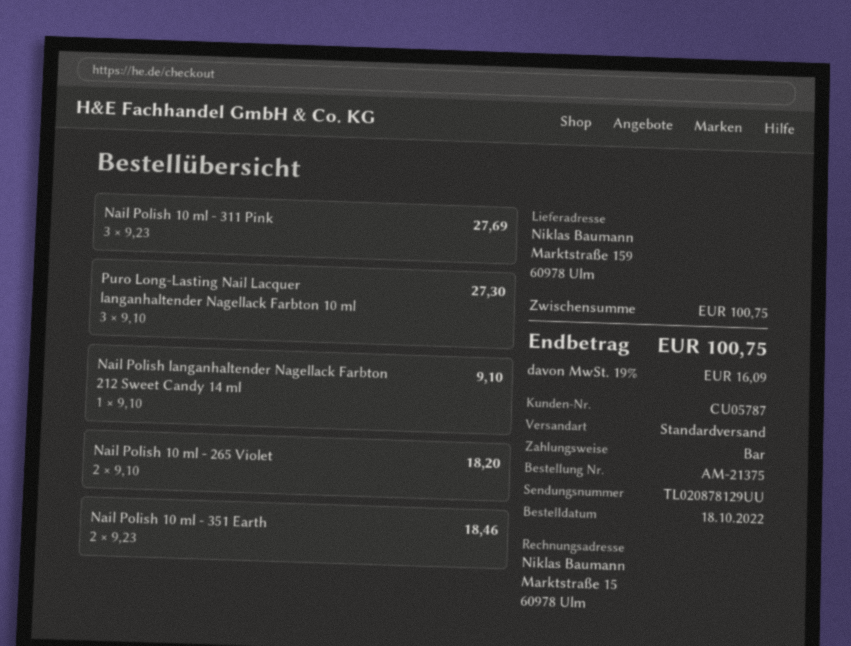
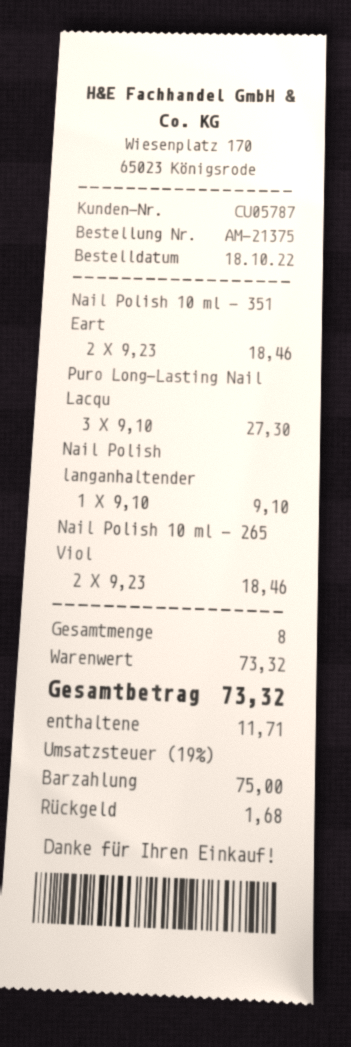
Nail Polish 10 ml - 311 Pink: 3 x 9.23 = 27.69 -> none
Nail Polish 10 ml - 265 Violet: 2 x 9.10 = 18.20 -> 2 x 9.23 = 18.46
subtotal: 100.75 -> 73.32
tax: 19% = 16.09 -> 19% = 11.71
total: 100.75 -> 73.32

